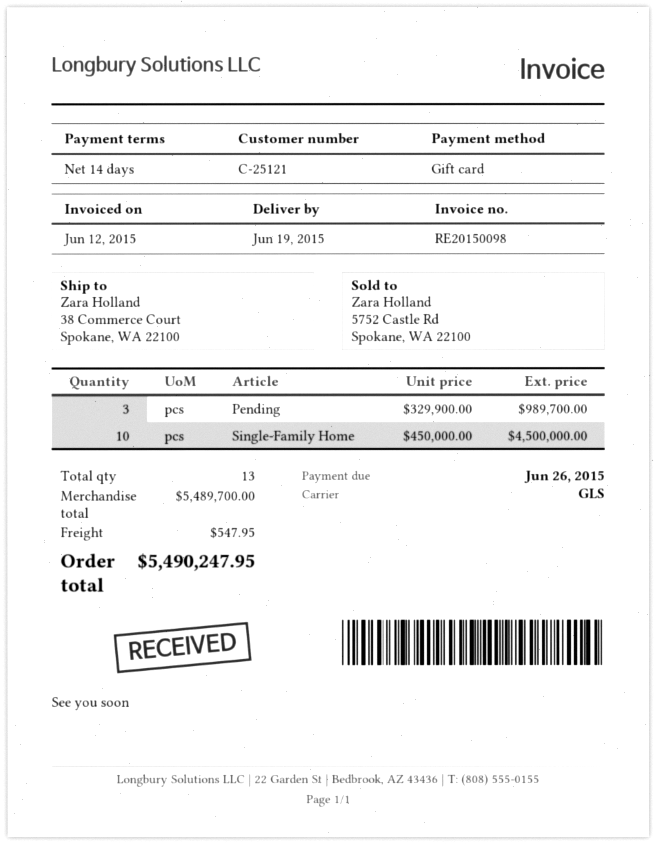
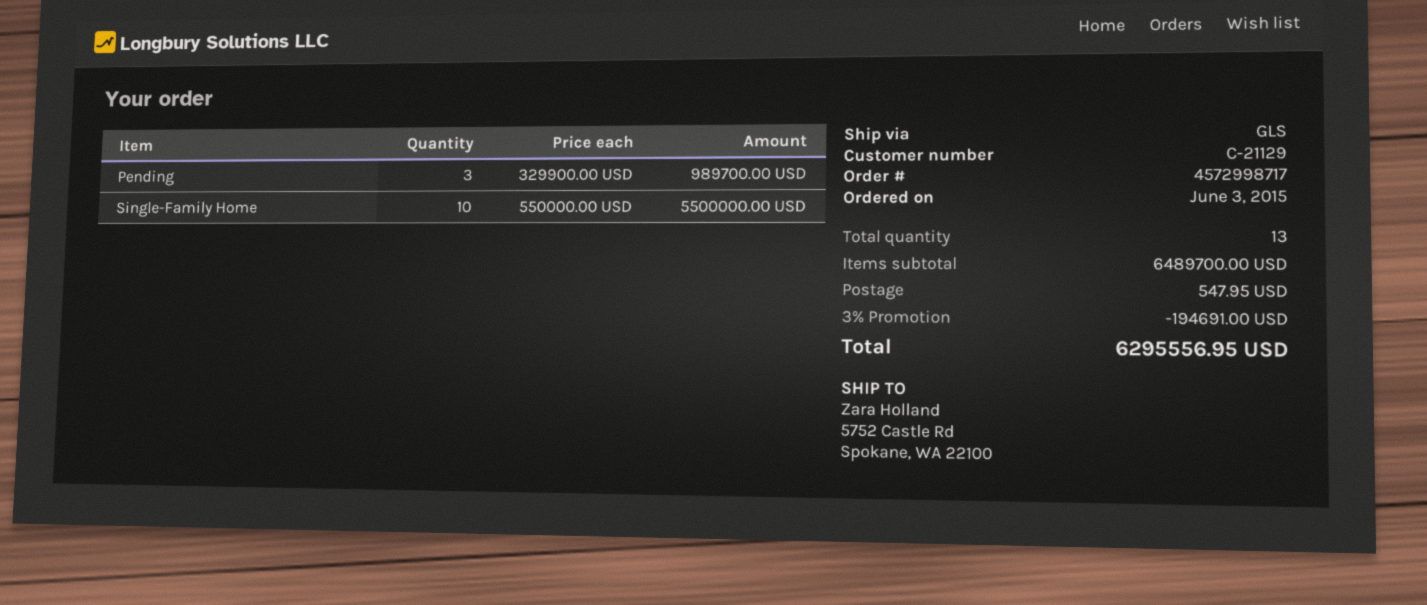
customer number: C-25121 -> C-21129
ship to: 38 Commerce Court, Spokane, WA 22100 -> 5752 Castle Rd, Spokane, WA 22100
Single-Family Home: 10 x 450000.00 = 4500000.00 -> 10 x 550000.00 = 5500000.00
subtotal: 5489700.00 -> 6489700.00
discount: none -> 3% = 194691.00
total: 5490247.95 -> 6295556.95

